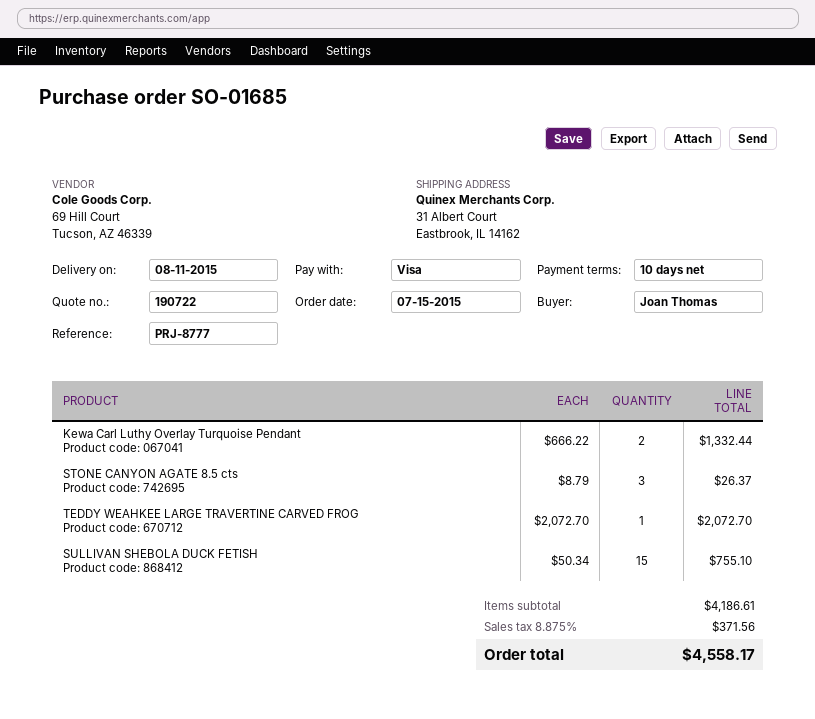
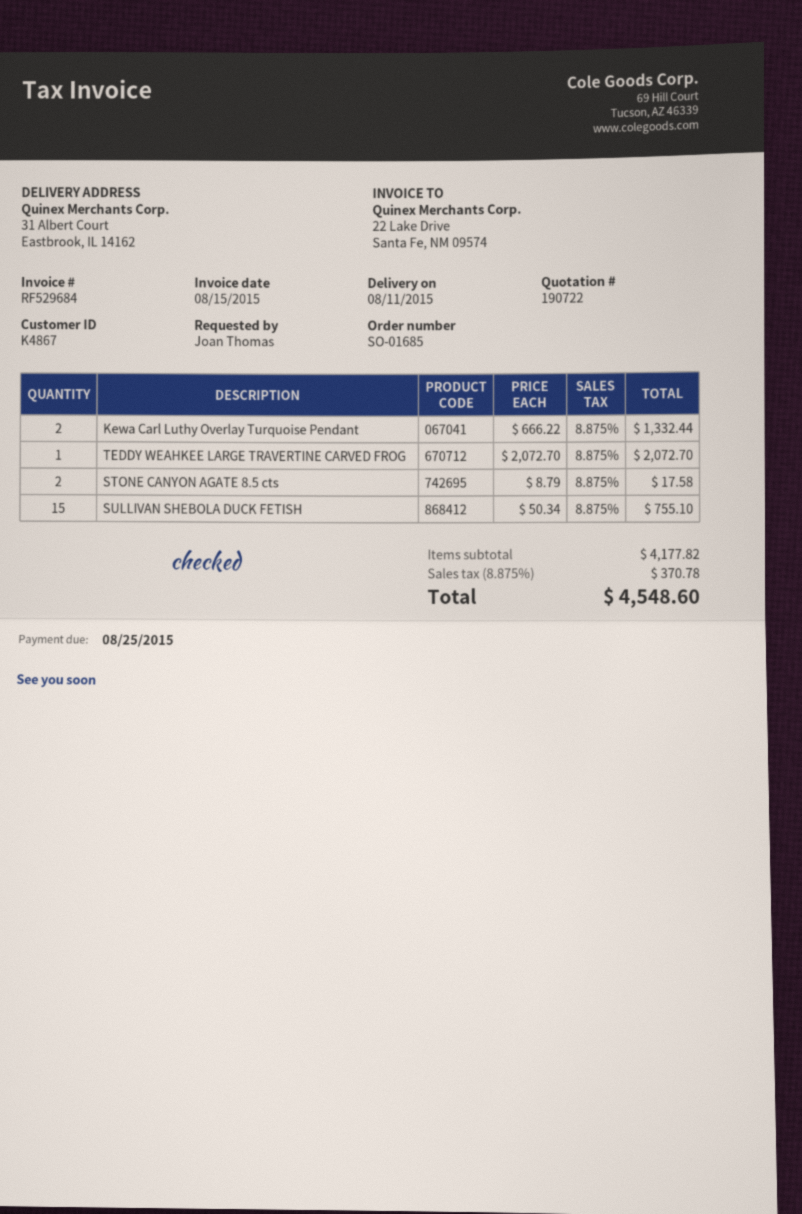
STONE CANYON AGATE 8.5 cts: 3 x 8.79 = 26.37 -> 2 x 8.79 = 17.58
subtotal: 4186.61 -> 4177.82
tax: 8.875% = 371.56 -> 8.875% = 370.78
total: 4558.17 -> 4548.60

